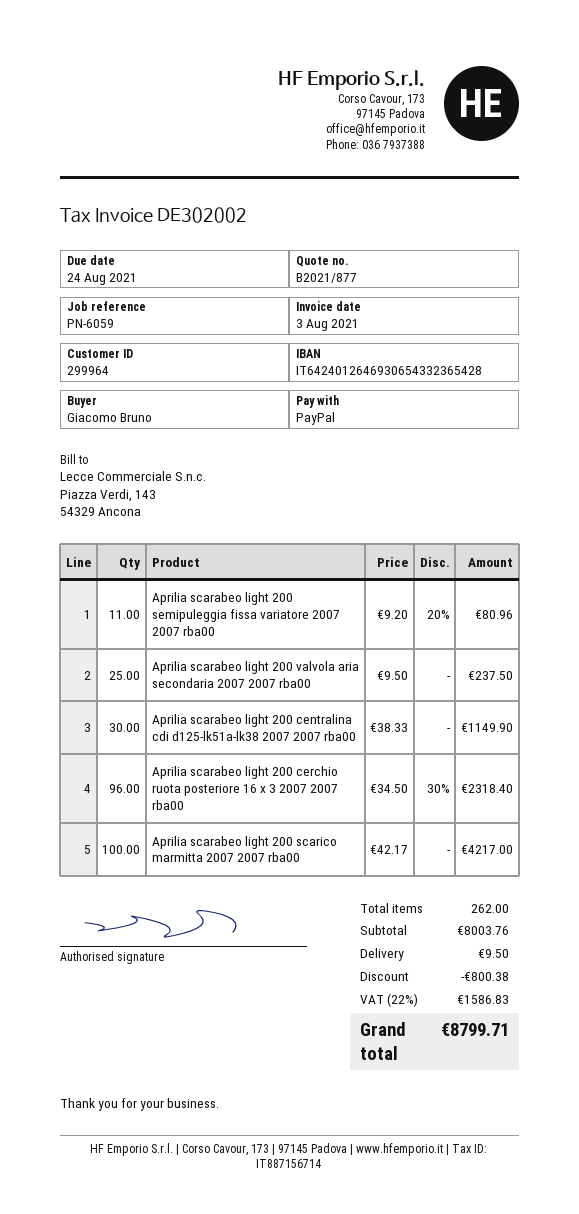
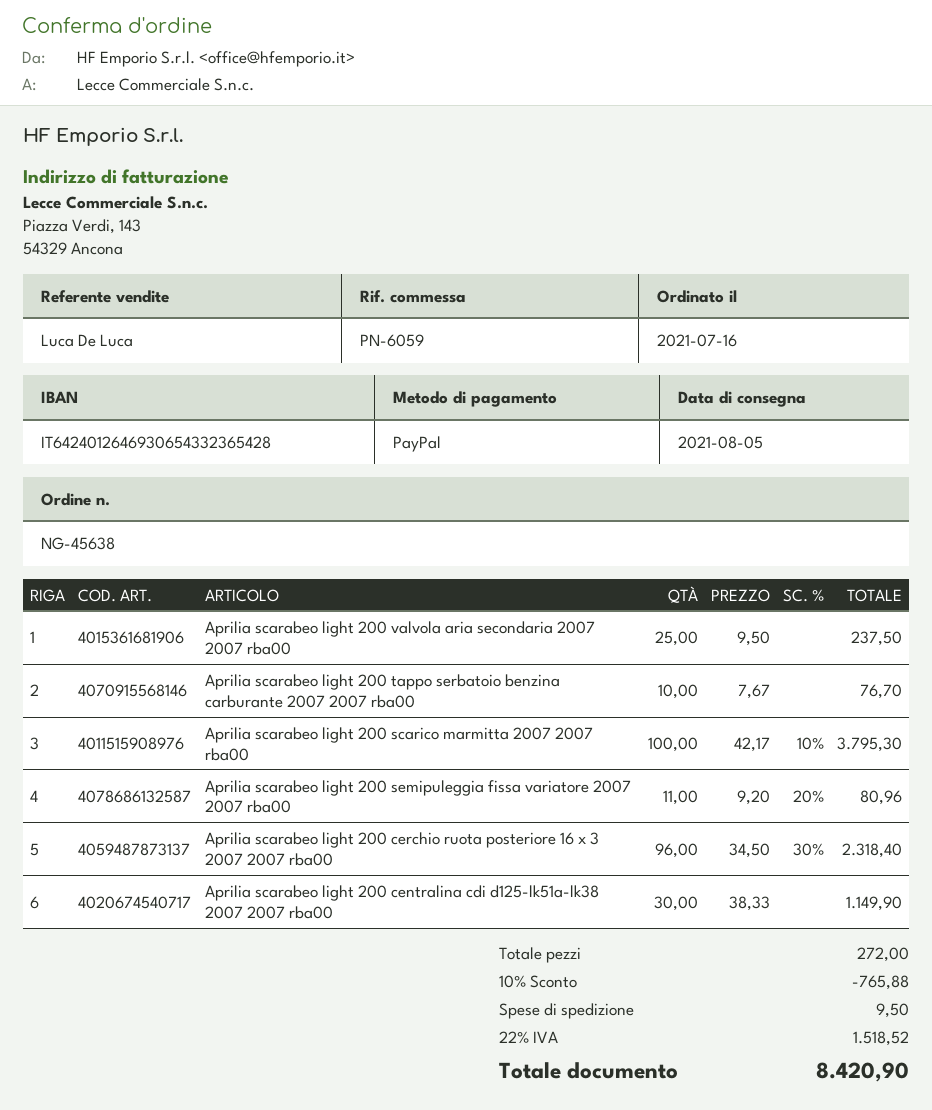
Aprilia scarabeo light 200 scarico marmitta 2007 2007 rba00: 100 x 42.17 = 4217.00 -> 100 x 42.17 - 10% = 3795.30
Aprilia scarabeo light 200 tappo serbatoio benzina carburante 2007 2007 rba00: none -> 10 x 7.67 = 76.70
total quantity: 262 -> 272
discount: 800.38 -> 765.88
tax: 22% = 1586.83 -> 22% = 1518.52
total: 8799.71 -> 8420.90

